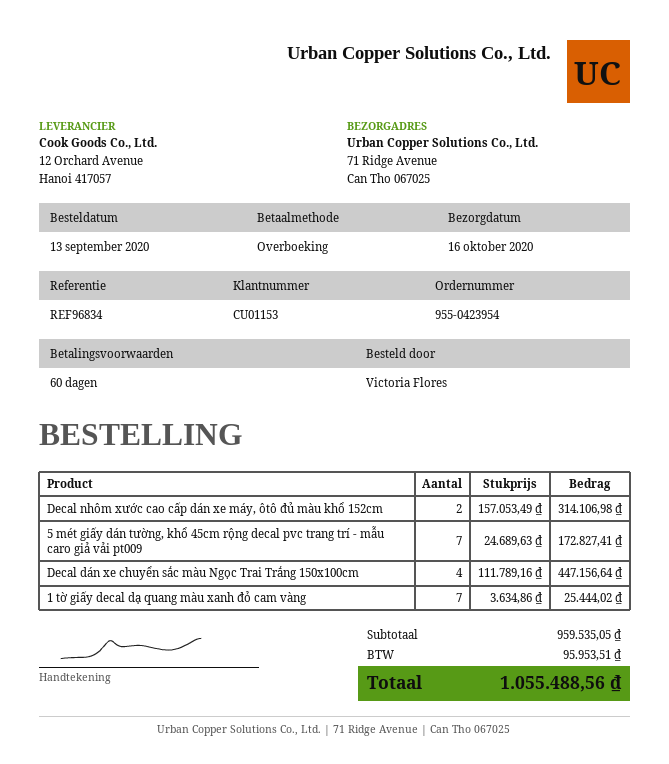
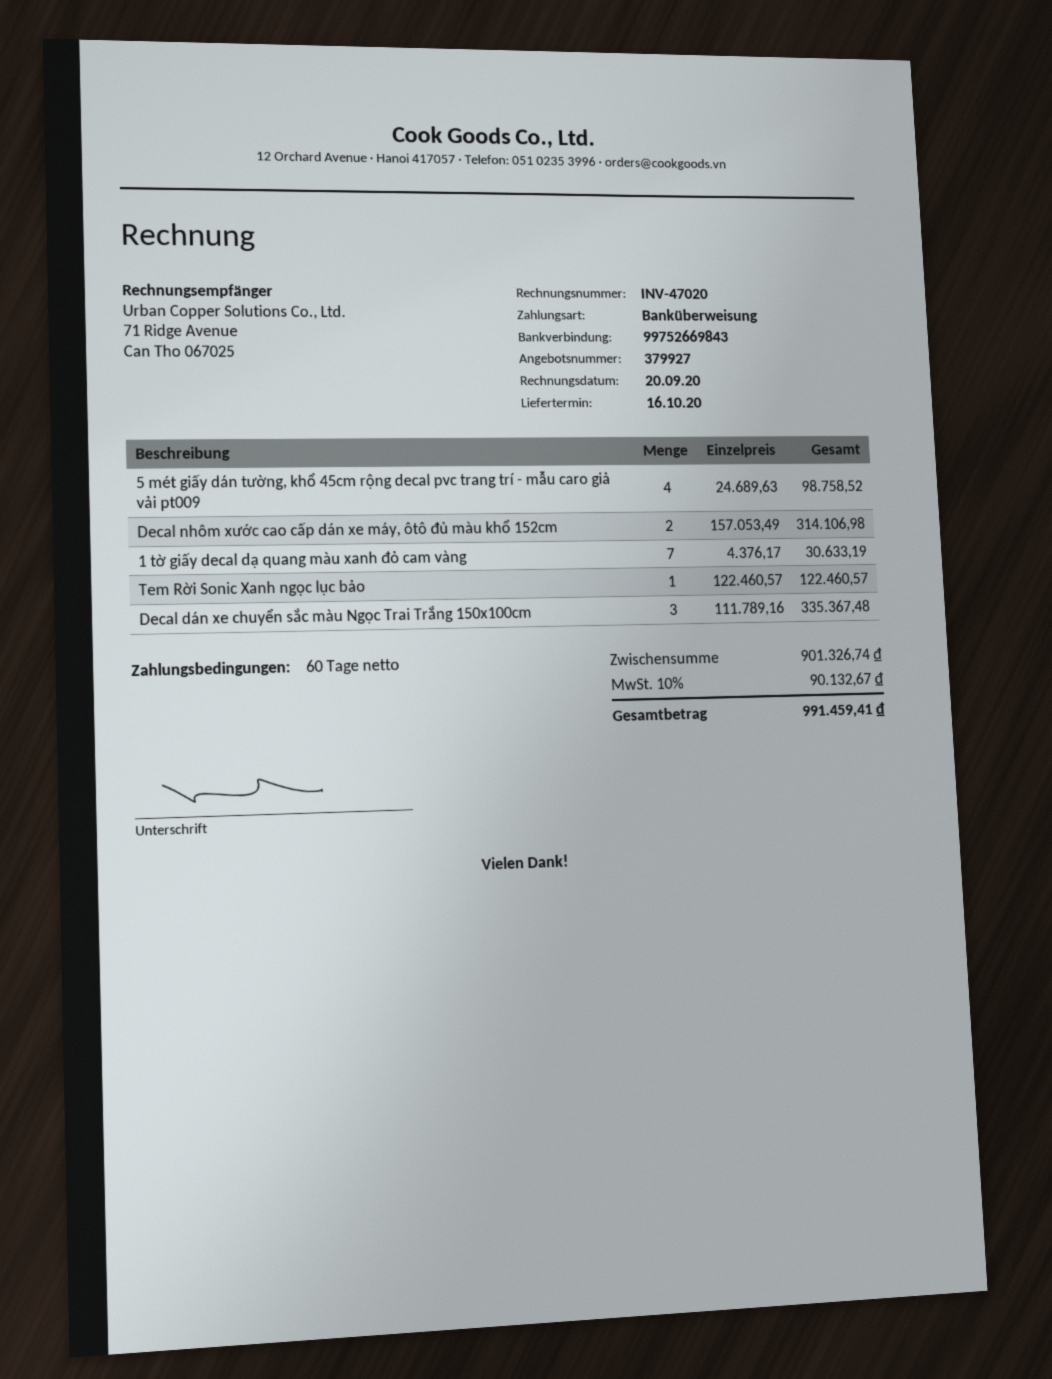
5 mét giấy dán tường, khổ 45cm rộng decal pvc trang trí - mẫu caro giả vải pt009: 7 x 24689.63 = 172827.41 -> 4 x 24689.63 = 98758.52
Decal dán xe chuyển sắc màu Ngọc Trai Trắng 150x100cm: 4 x 111789.16 = 447156.64 -> 3 x 111789.16 = 335367.48
1 tờ giấy decal dạ quang màu xanh đỏ cam vàng: 7 x 3634.86 = 25444.02 -> 7 x 4376.17 = 30633.19
Tem Rời Sonic Xanh ngọc lục bảo: none -> 1 x 122460.57 = 122460.57
subtotal: 959535.05 -> 901326.74
tax: 95953.51 -> 90132.67
total: 1055488.56 -> 991459.41

